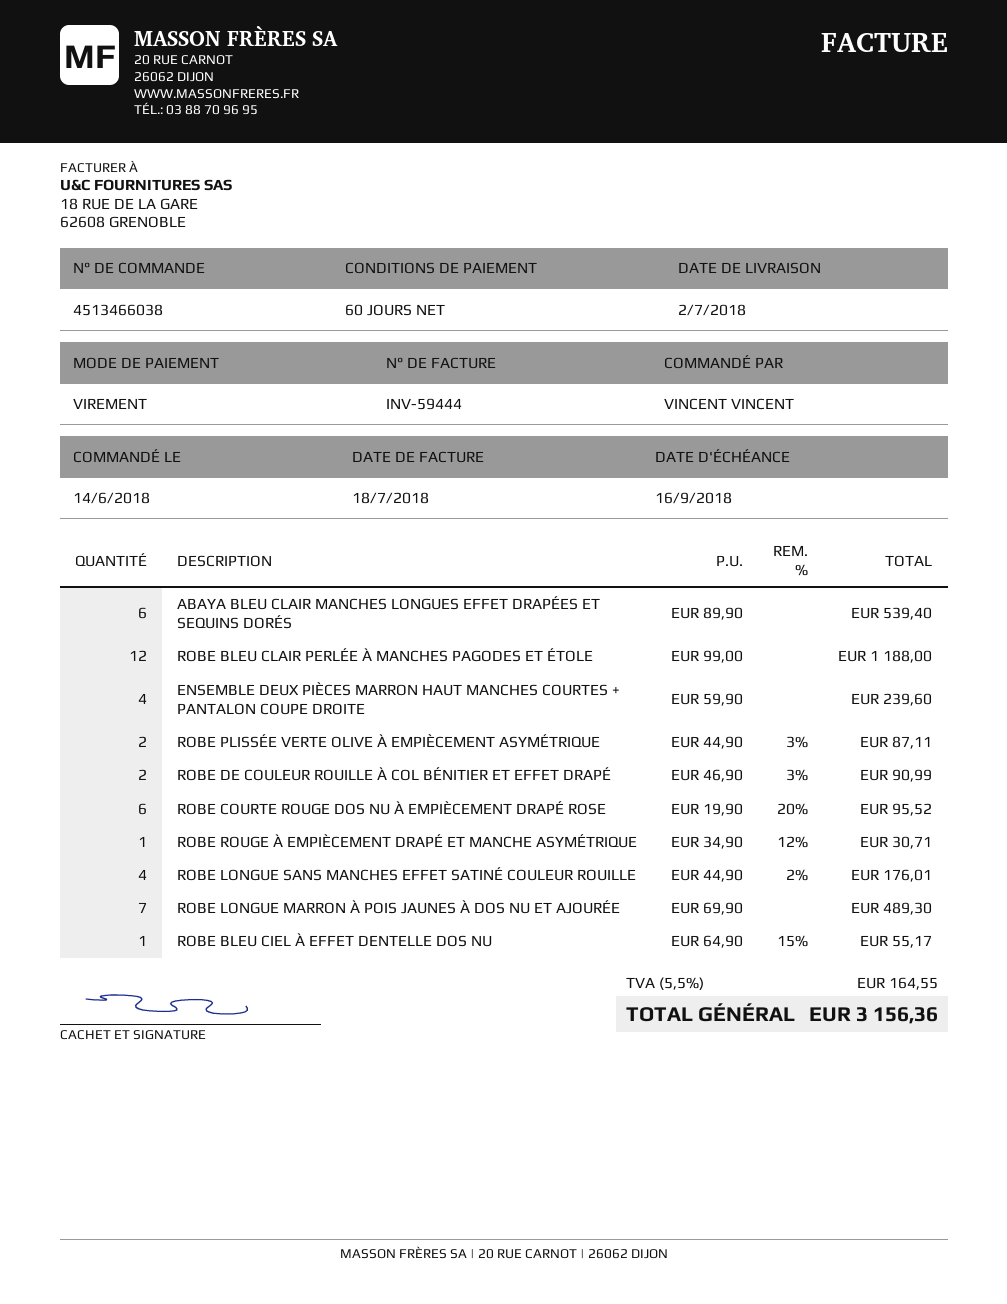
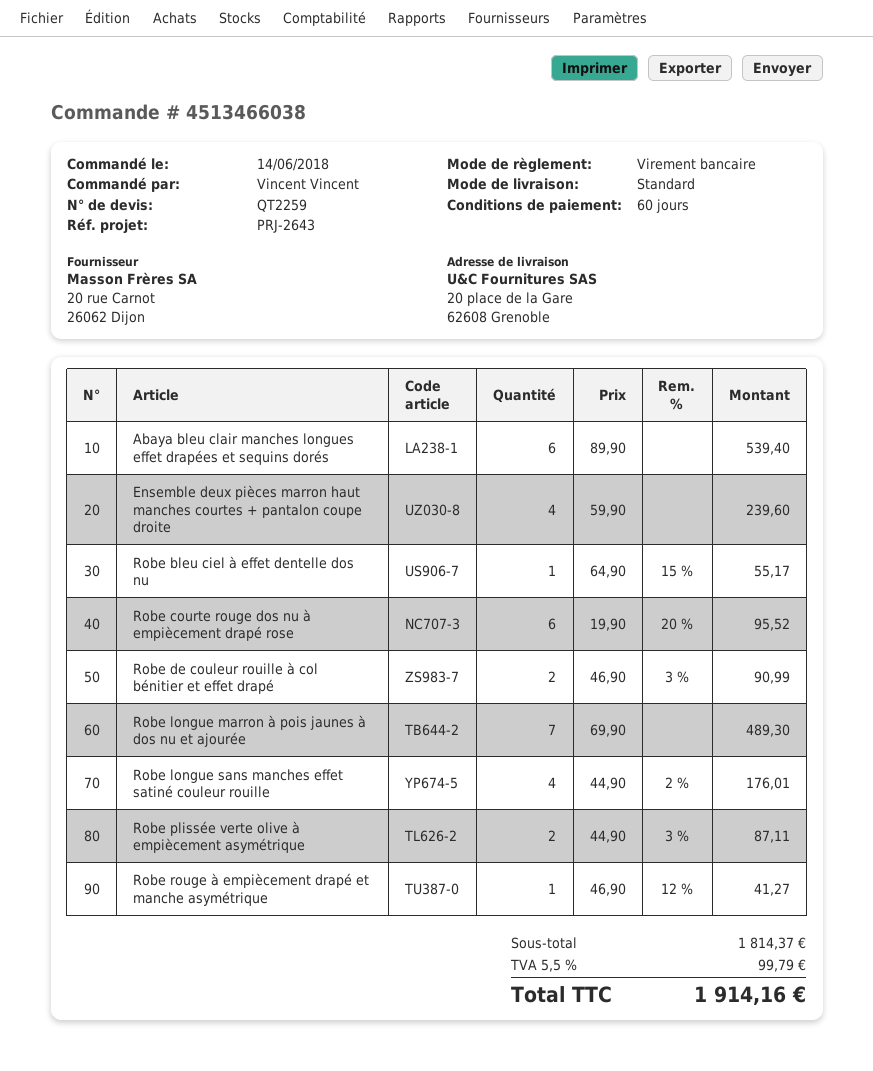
ROBE BLEU CLAIR PERLÉE À MANCHES PAGODES ET ÉTOLE: 12 x 99.00 = 1188.00 -> none
ROBE ROUGE À EMPIÈCEMENT DRAPÉ ET MANCHE ASYMÉTRIQUE: 1 x 34.90 - 12% = 30.71 -> 1 x 46.90 - 12% = 41.27
tax: 5.5% = 164.55 -> 5.5% = 99.79
total: 3156.36 -> 1914.16

